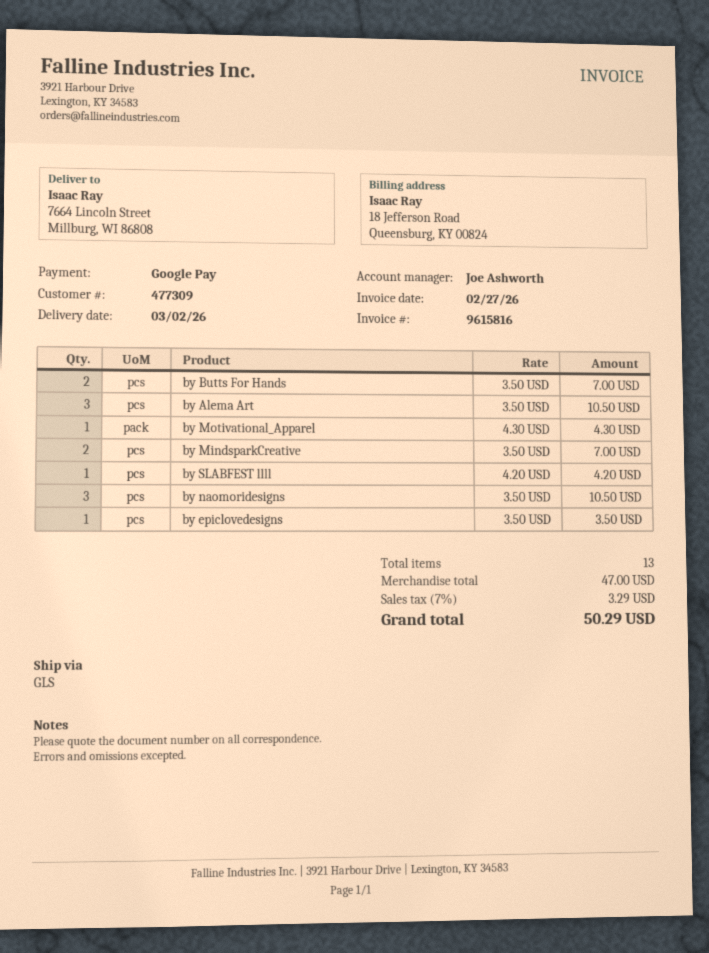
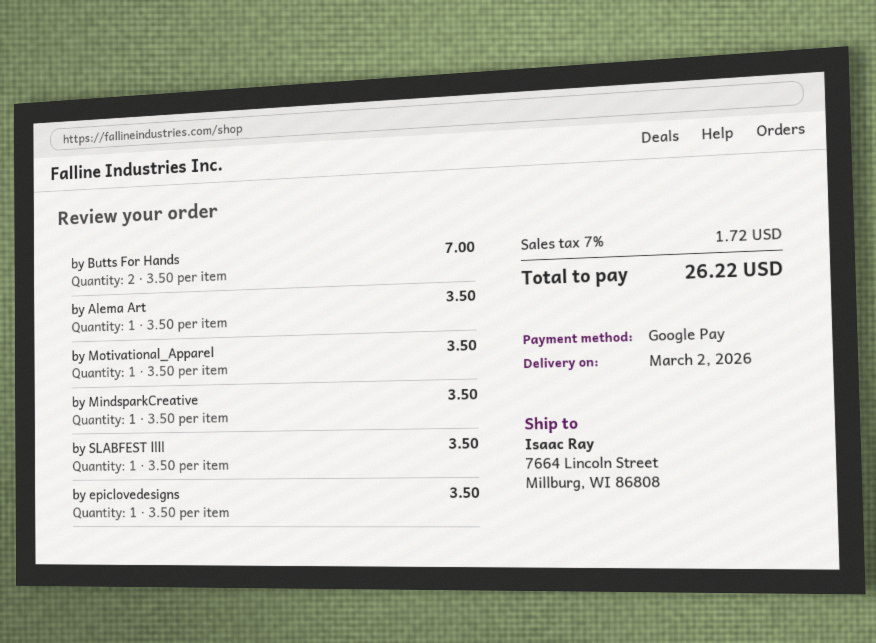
by Alema Art: 3 x 3.50 = 10.50 -> 1 x 3.50 = 3.50
by Motivational_Apparel: 1 x 4.30 = 4.30 -> 1 x 3.50 = 3.50
by MindsparkCreative: 2 x 3.50 = 7.00 -> 1 x 3.50 = 3.50
by SLABFEST llll: 1 x 4.20 = 4.20 -> 1 x 3.50 = 3.50
by naomoridesigns: 3 x 3.50 = 10.50 -> none
tax: 7% = 3.29 -> 7% = 1.72
total: 50.29 -> 26.22

